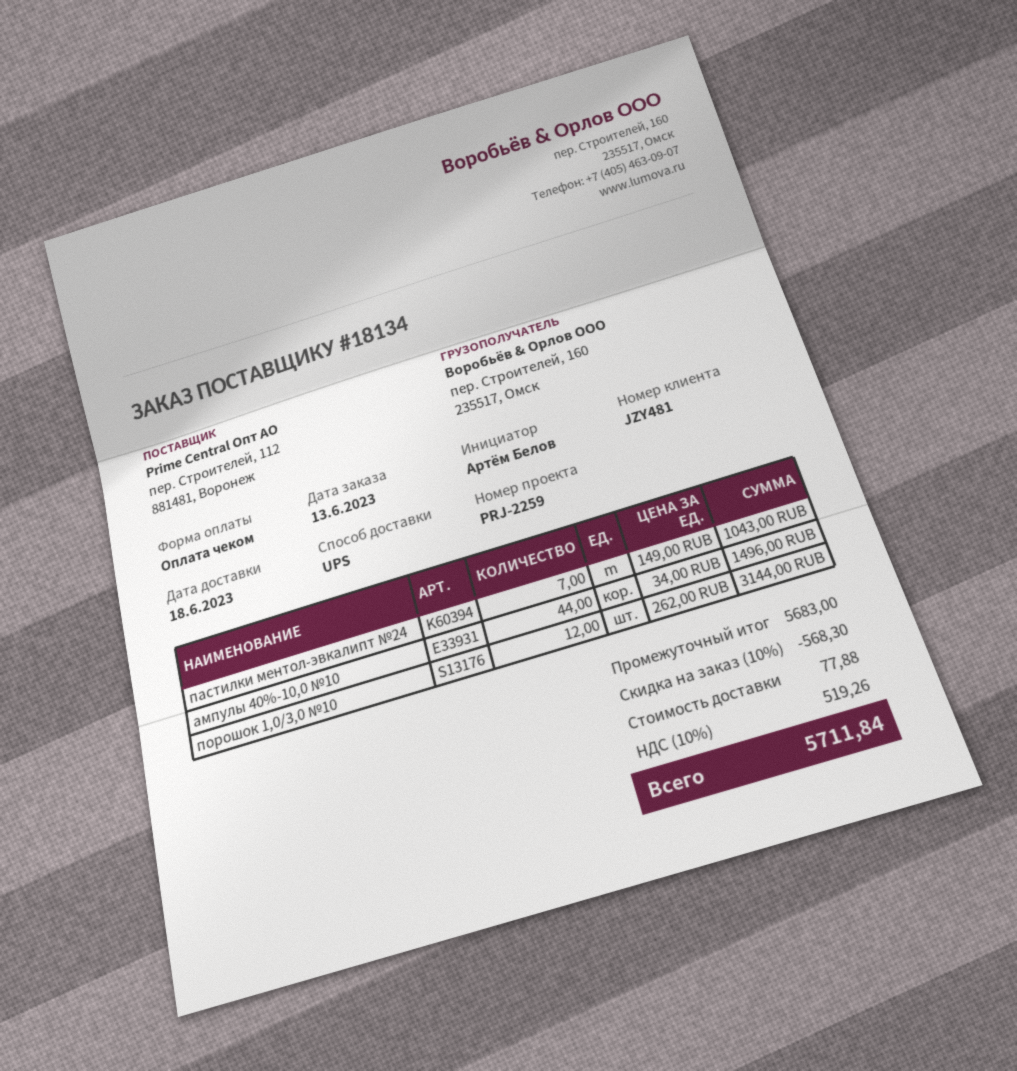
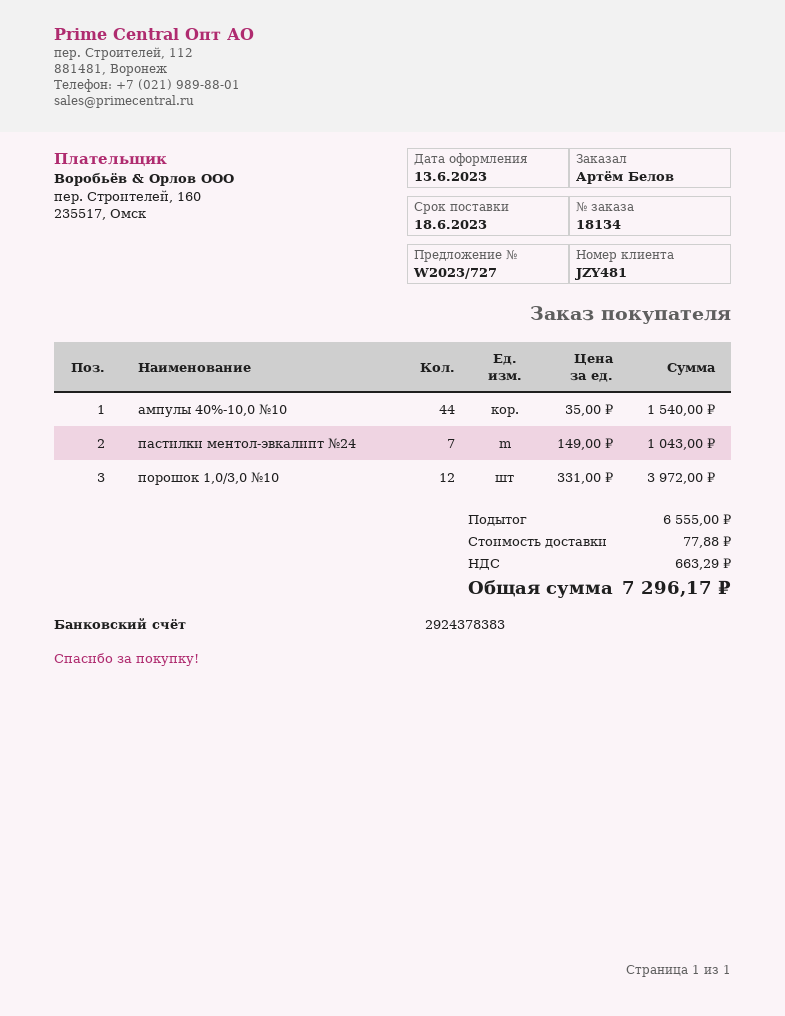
ампулы 40%-10,0 №10: 44 x 34.00 = 1496.00 -> 44 x 35.00 = 1540.00
порошок 1,0/3,0 №10: 12 x 262.00 = 3144.00 -> 12 x 331.00 = 3972.00
subtotal: 5683.00 -> 6555.00
discount: 10% = 568.30 -> none
tax: 519.26 -> 663.29
total: 5711.84 -> 7296.17

